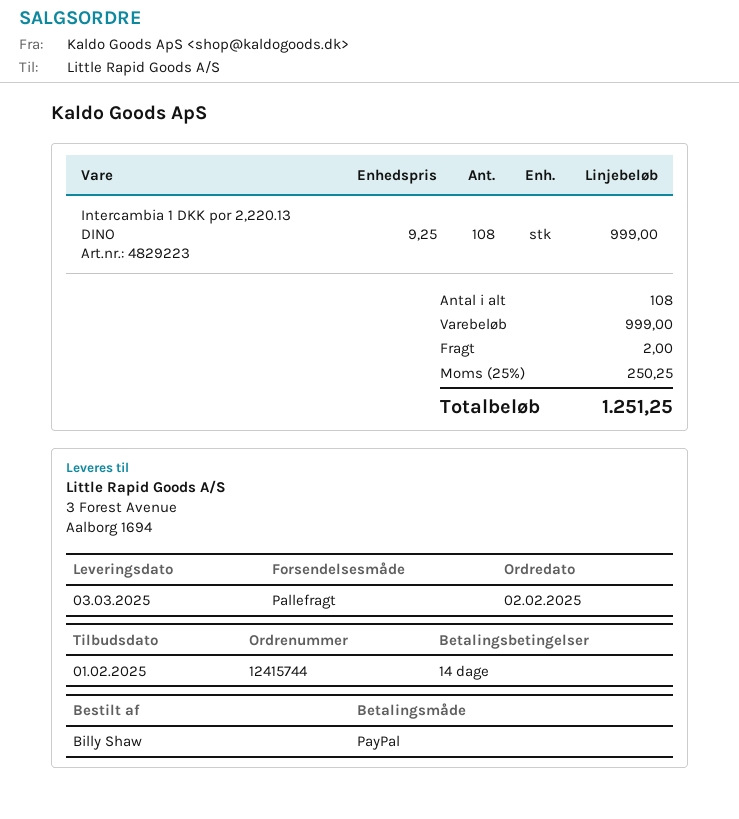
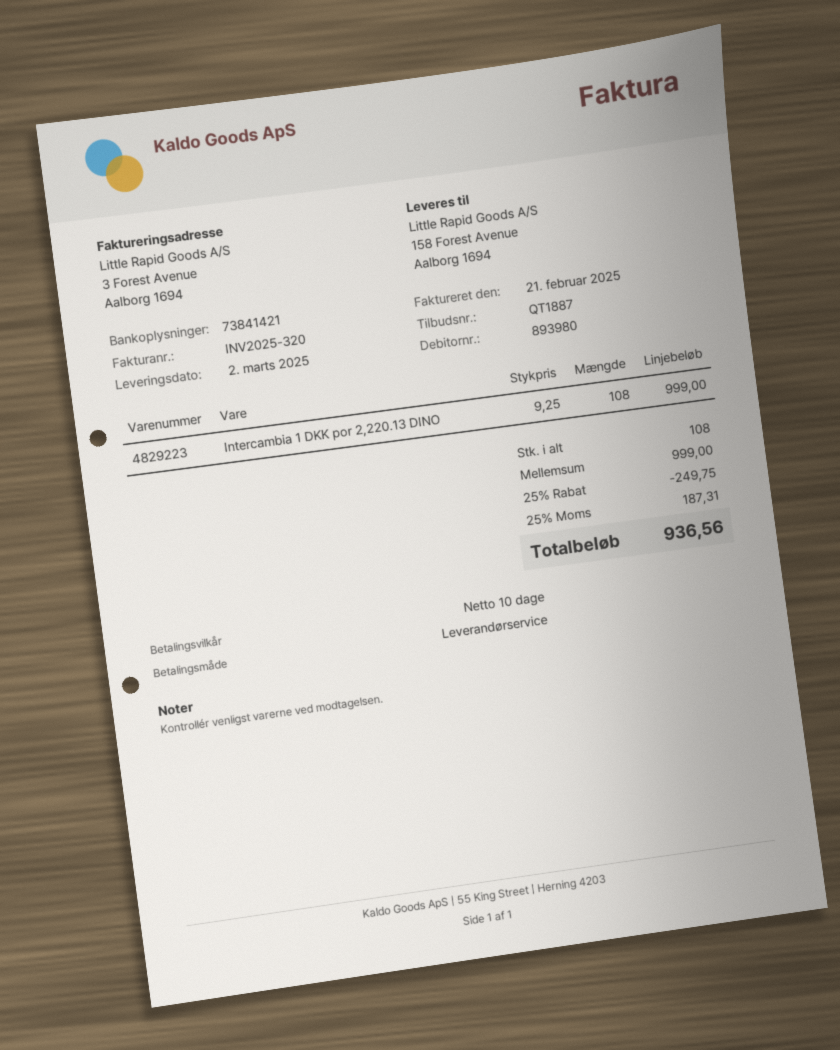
delivery date: 2025-03-03 -> 2025-03-02
payment terms: 14 days -> 10 days
payment method: PayPal -> direct debit
ship to: 3 Forest Avenue, Aalborg 1694 -> 158 Forest Avenue, Aalborg 1694
discount: none -> 25% = 249.75
shipping: 2.00 -> none
tax: 25% = 250.25 -> 25% = 187.31
total: 1251.25 -> 936.56

